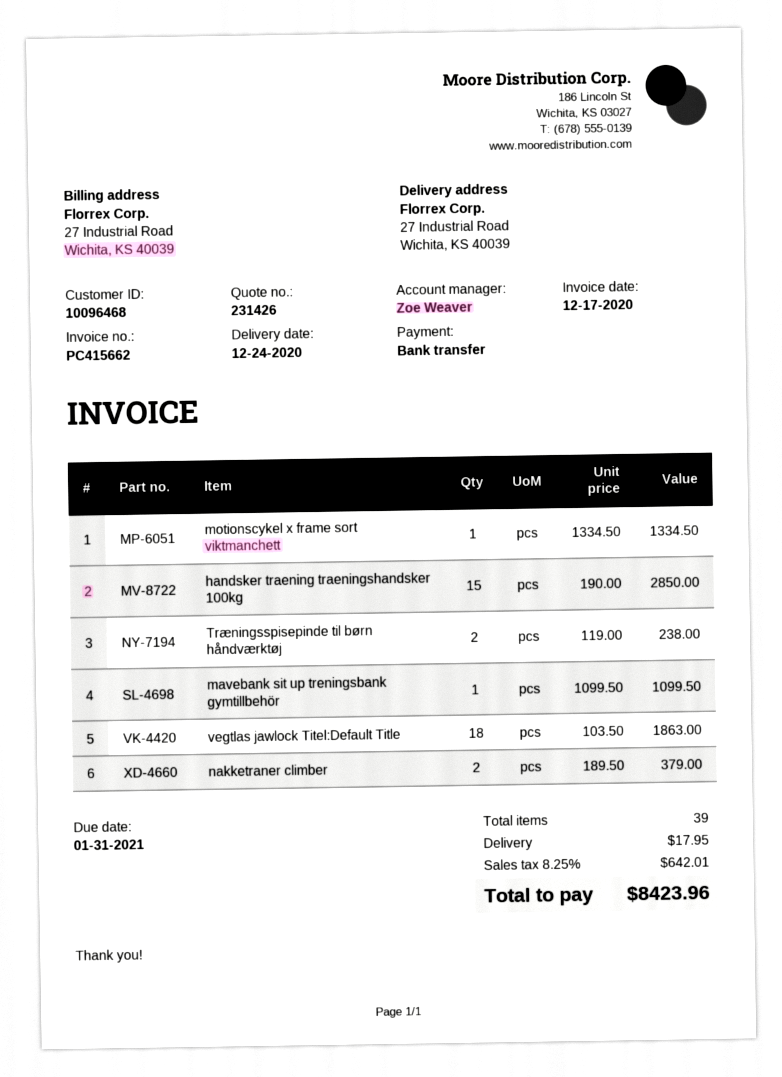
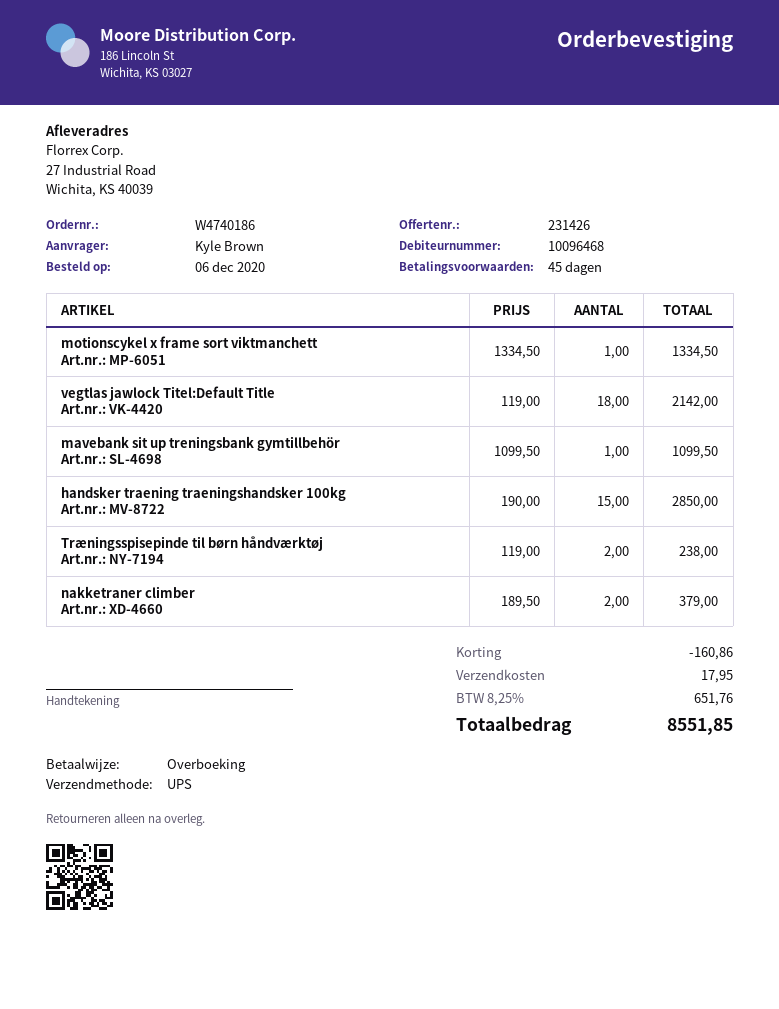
vegtlas jawlock Titel:Default Title: 18 x 103.50 = 1863.00 -> 18 x 119.00 = 2142.00
discount: none -> 160.86
tax: 8.25% = 642.01 -> 8.25% = 651.76
total: 8423.96 -> 8551.85

